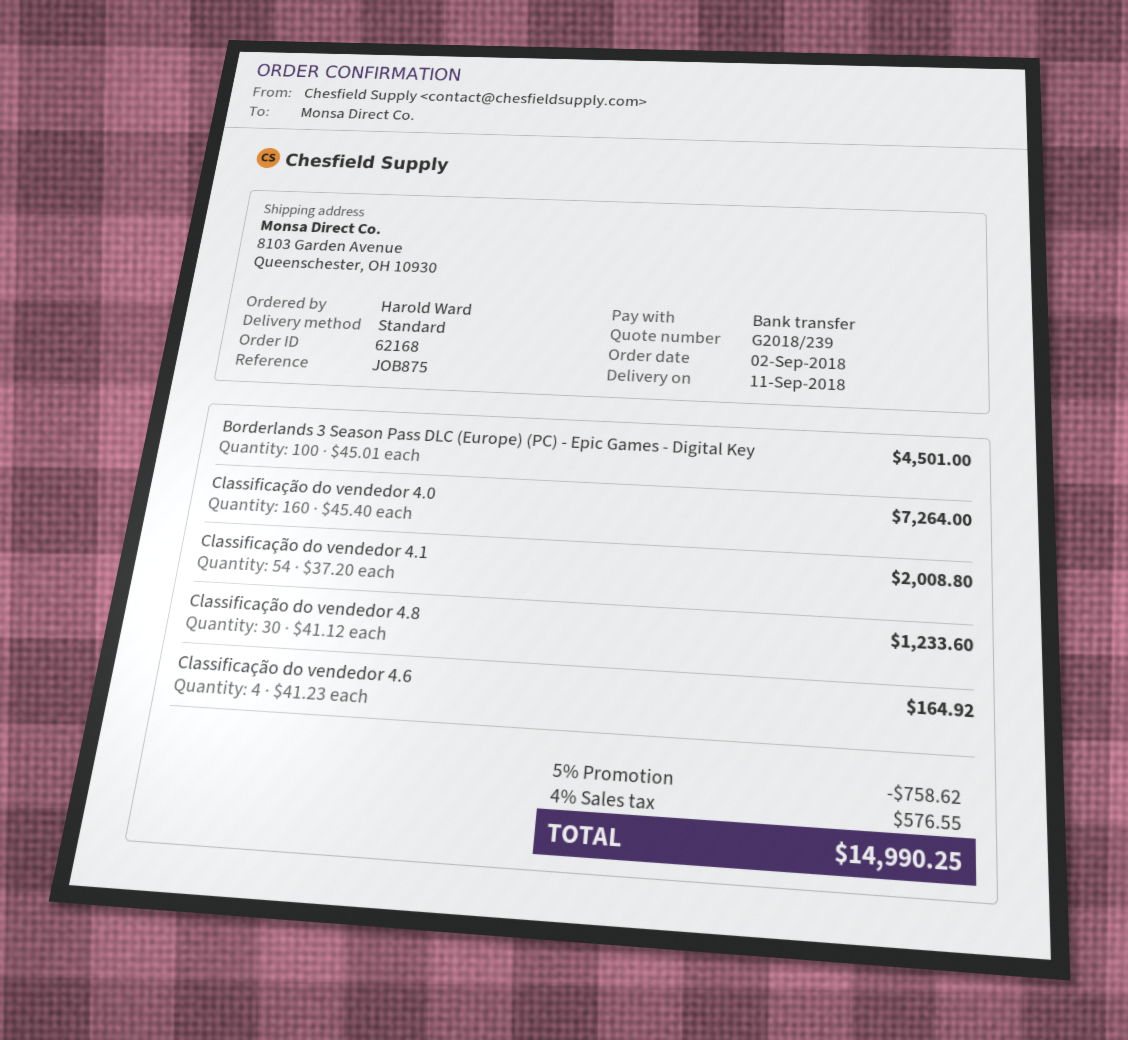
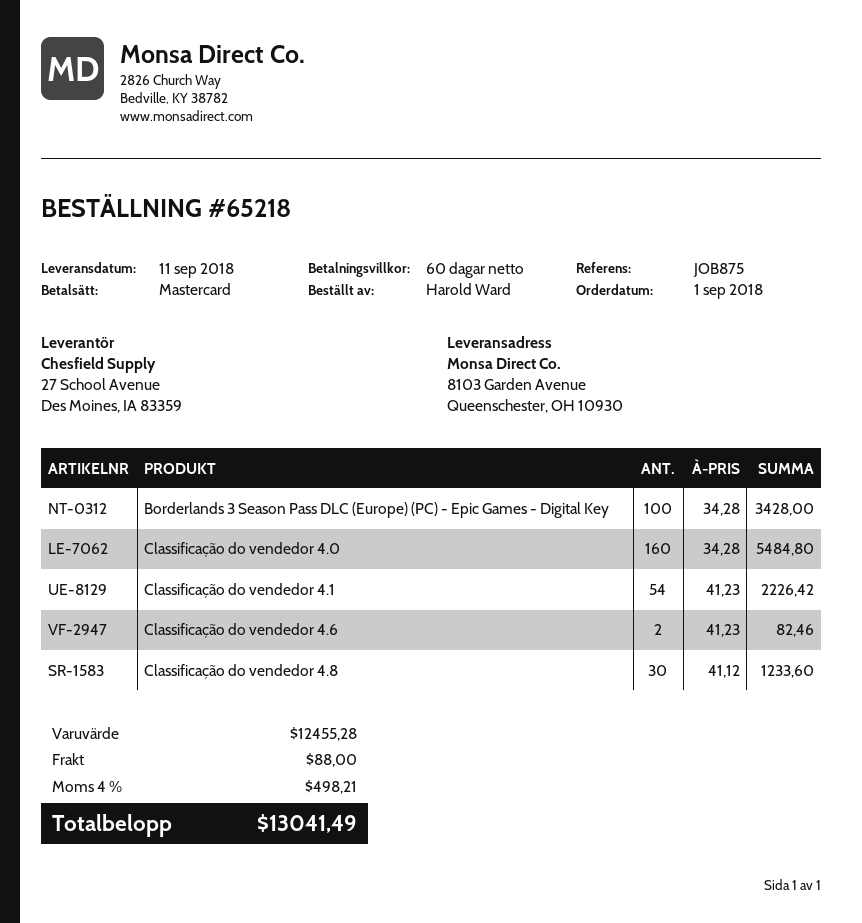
order number: 62168 -> 65218
order date: 2018-09-02 -> 2018-09-01
payment method: bank transfer -> Mastercard
Borderlands 3 Season Pass DLC (Europe) (PC) - Epic Games - Digital Key: 100 x 45.01 = 4501.00 -> 100 x 34.28 = 3428.00
Classificação do vendedor 4.0: 160 x 45.40 = 7264.00 -> 160 x 34.28 = 5484.80
Classificação do vendedor 4.1: 54 x 37.20 = 2008.80 -> 54 x 41.23 = 2226.42
Classificação do vendedor 4.6: 4 x 41.23 = 164.92 -> 2 x 41.23 = 82.46
discount: 5% = 758.62 -> none
shipping: none -> 88.00
tax: 4% = 576.55 -> 4% = 498.21
total: 14990.25 -> 13041.49

